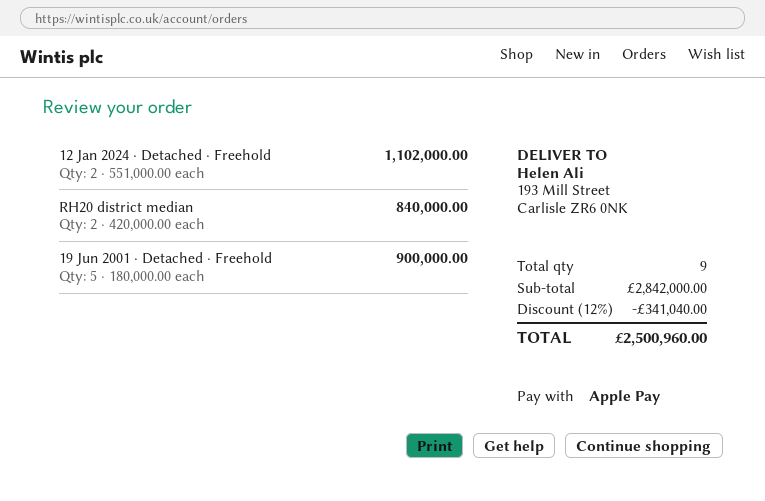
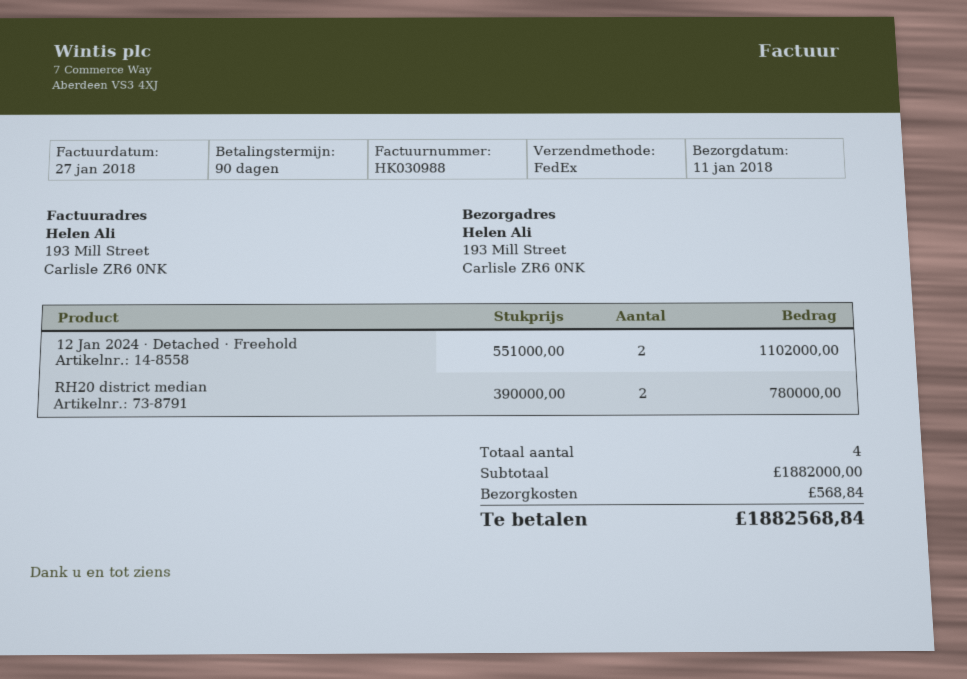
RH20 district median: 2 x 420000.00 = 840000.00 -> 2 x 390000.00 = 780000.00
19 Jun 2001 · Detached · Freehold: 5 x 180000.00 = 900000.00 -> none
total quantity: 9 -> 4
subtotal: 2842000.00 -> 1882000.00
discount: 12% = 341040.00 -> none
shipping: none -> 568.84
total: 2500960.00 -> 1882568.84

